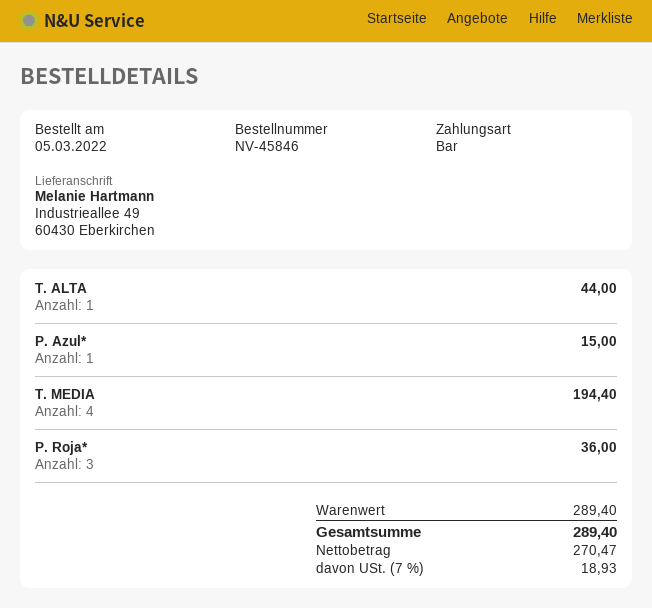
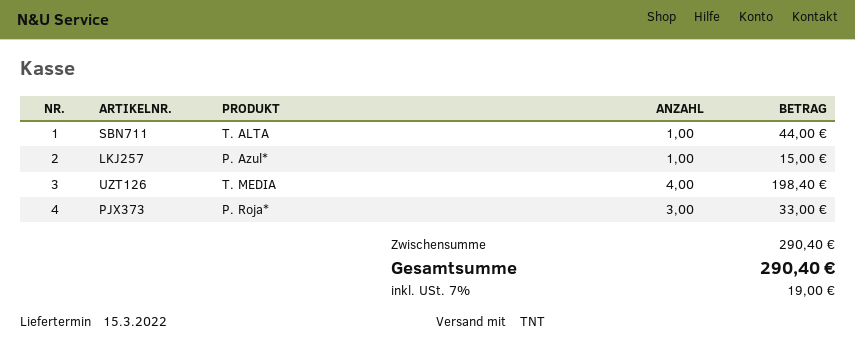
T. MEDIA: 4 for 194.40 -> 4 for 198.40
P. Roja*: 3 for 36.00 -> 3 for 33.00
subtotal: 289.40 -> 290.40
tax: 7% = 18.93 -> 7% = 19.00
total: 289.40 -> 290.40

